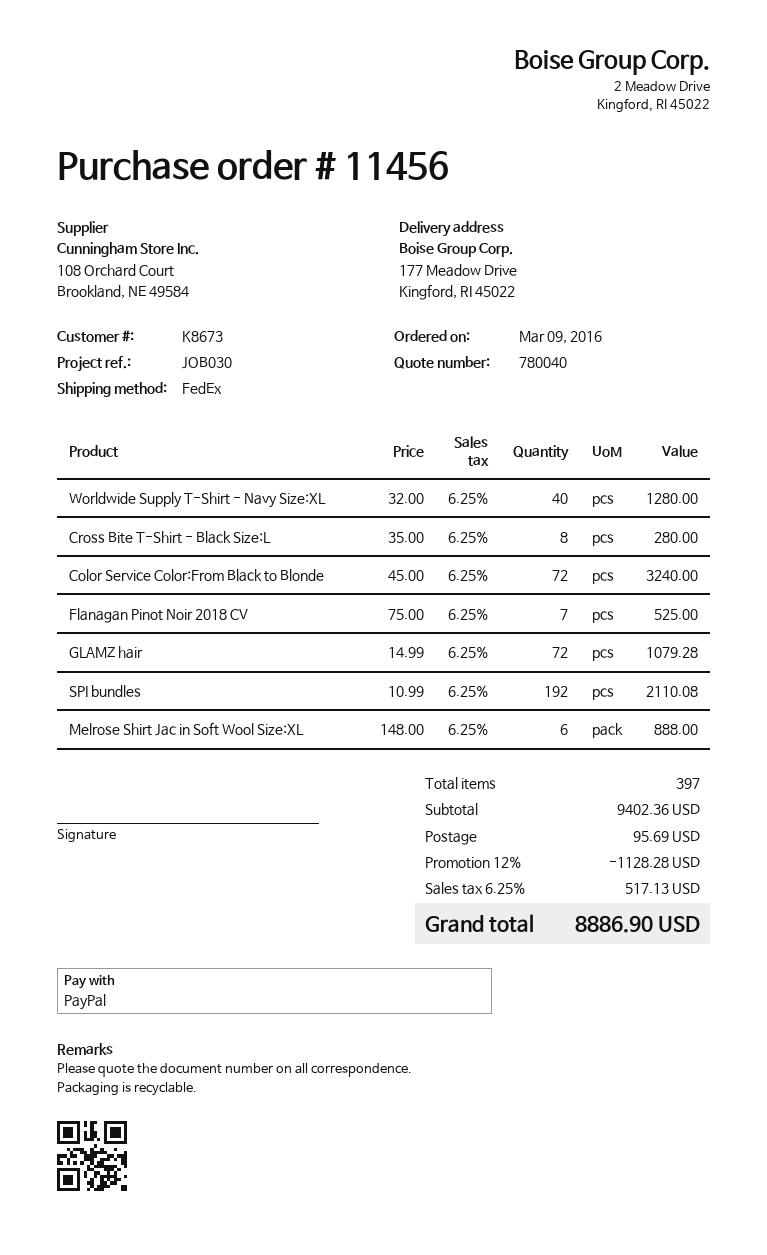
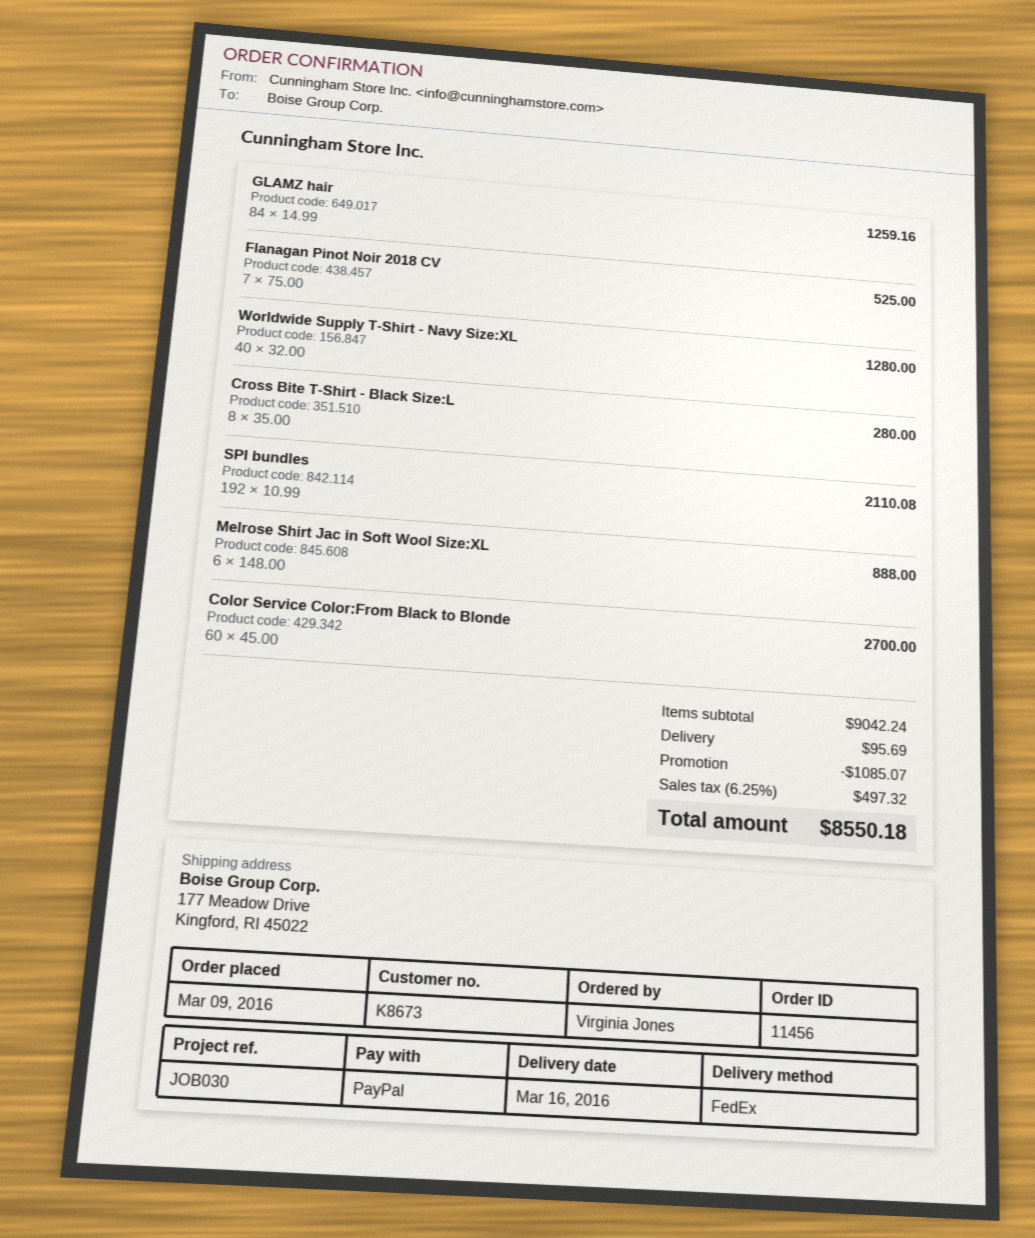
Color Service Color:From Black to Blonde: 72 x 45.00 = 3240.00 -> 60 x 45.00 = 2700.00
GLAMZ hair: 72 x 14.99 = 1079.28 -> 84 x 14.99 = 1259.16
subtotal: 9402.36 -> 9042.24
discount: 1128.28 -> 1085.07
tax: 6.25% = 517.13 -> 6.25% = 497.32
total: 8886.90 -> 8550.18

